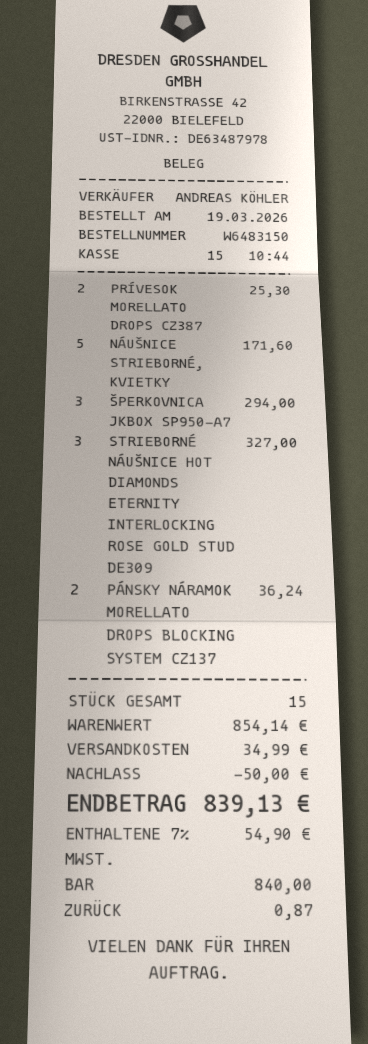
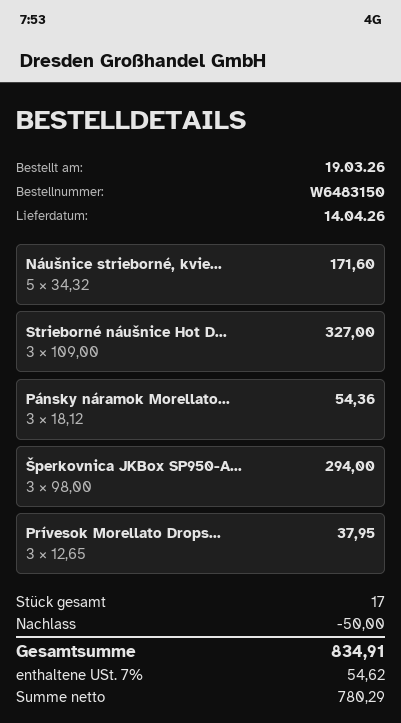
PRÍVESOK MORELLATO DROPS CZ387: 2 for 25.30 -> 3 for 37.95
PÁNSKY NÁRAMOK MORELLATO DROPS BLOCKING SYSTEM CZ137: 2 for 36.24 -> 3 for 54.36
total quantity: 15 -> 17
shipping: 34.99 -> none
tax: 7% = 54.90 -> 7% = 54.62
total: 839.13 -> 834.91

